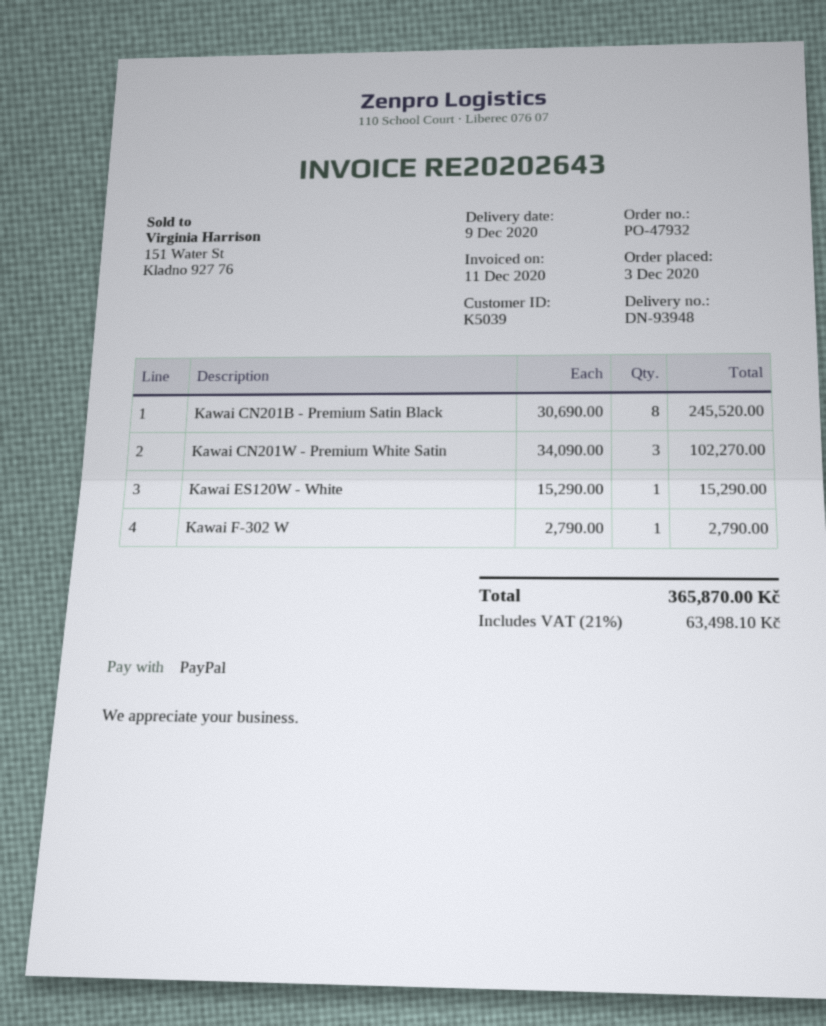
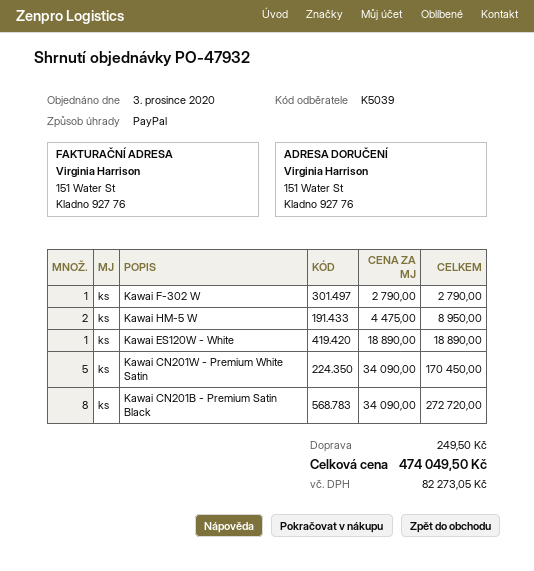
Kawai CN201B - Premium Satin Black: 8 x 30690.00 = 245520.00 -> 8 x 34090.00 = 272720.00
Kawai CN201W - Premium White Satin: 3 x 34090.00 = 102270.00 -> 5 x 34090.00 = 170450.00
Kawai ES120W - White: 1 x 15290.00 = 15290.00 -> 1 x 18890.00 = 18890.00
Kawai HM-5 W: none -> 2 x 4475.00 = 8950.00
shipping: none -> 249.50
tax: 63498.10 -> 82273.05
total: 365870.00 -> 474049.50

